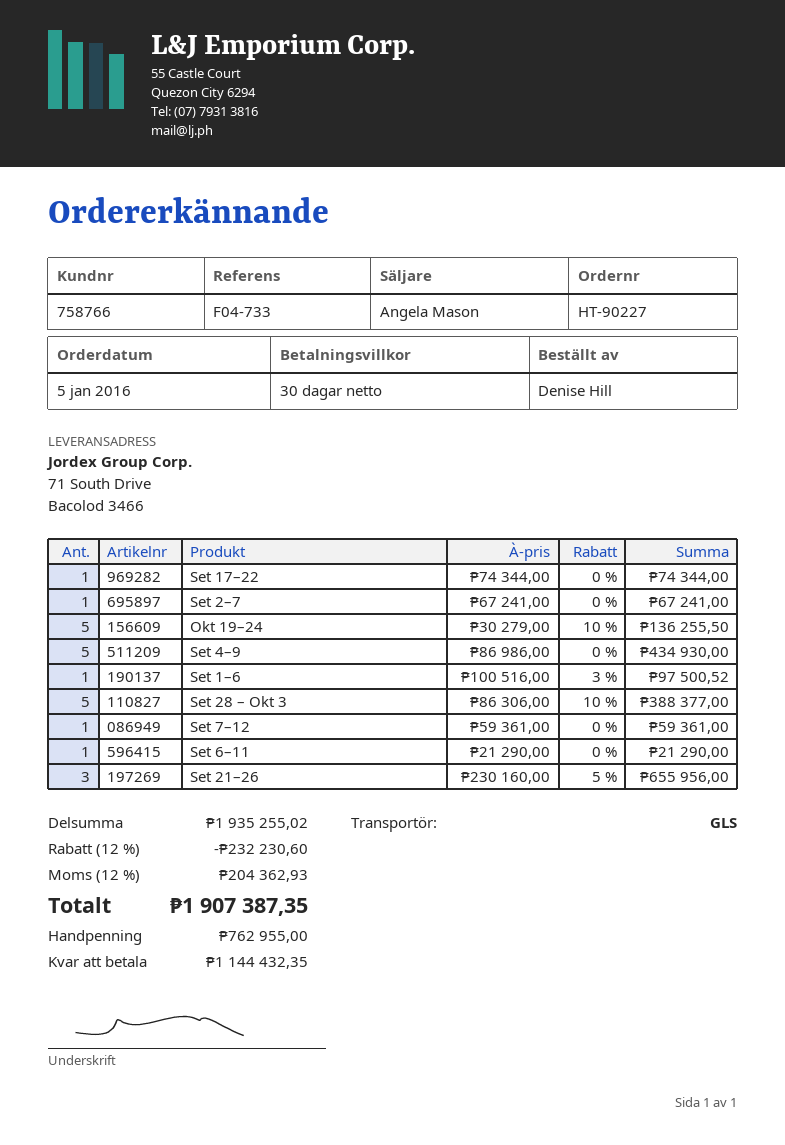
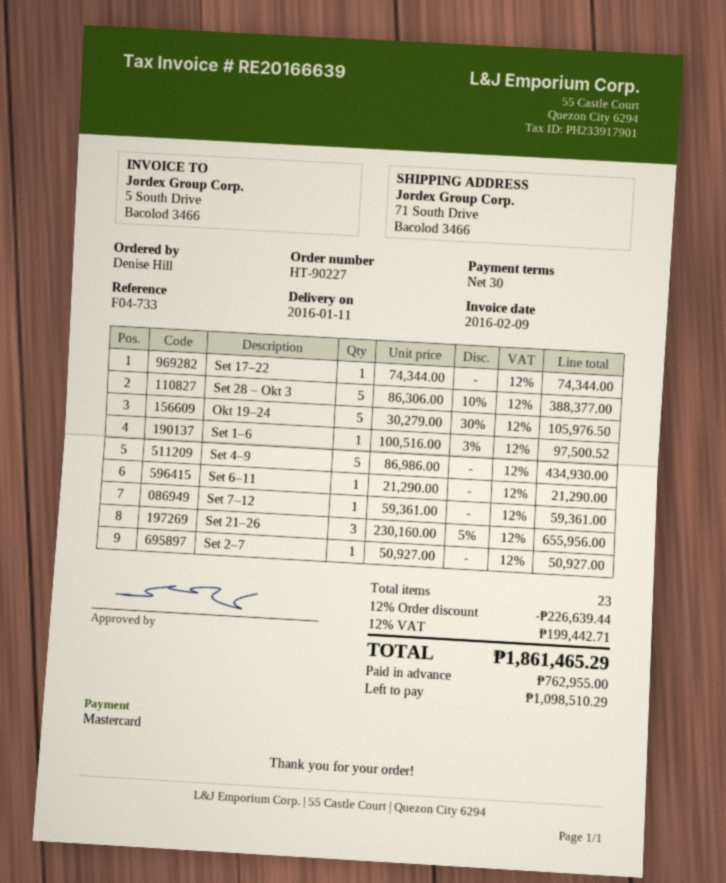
Set 2–7: 1 x 67241.00 = 67241.00 -> 1 x 50927.00 = 50927.00
Okt 19–24: 5 x 30279.00 - 10% = 136255.50 -> 5 x 30279.00 - 30% = 105976.50
discount: 12% = 232230.60 -> 12% = 226639.44
tax: 12% = 204362.93 -> 12% = 199442.71
total: 1907387.35 -> 1861465.29
balance: 1144432.35 -> 1098510.29

